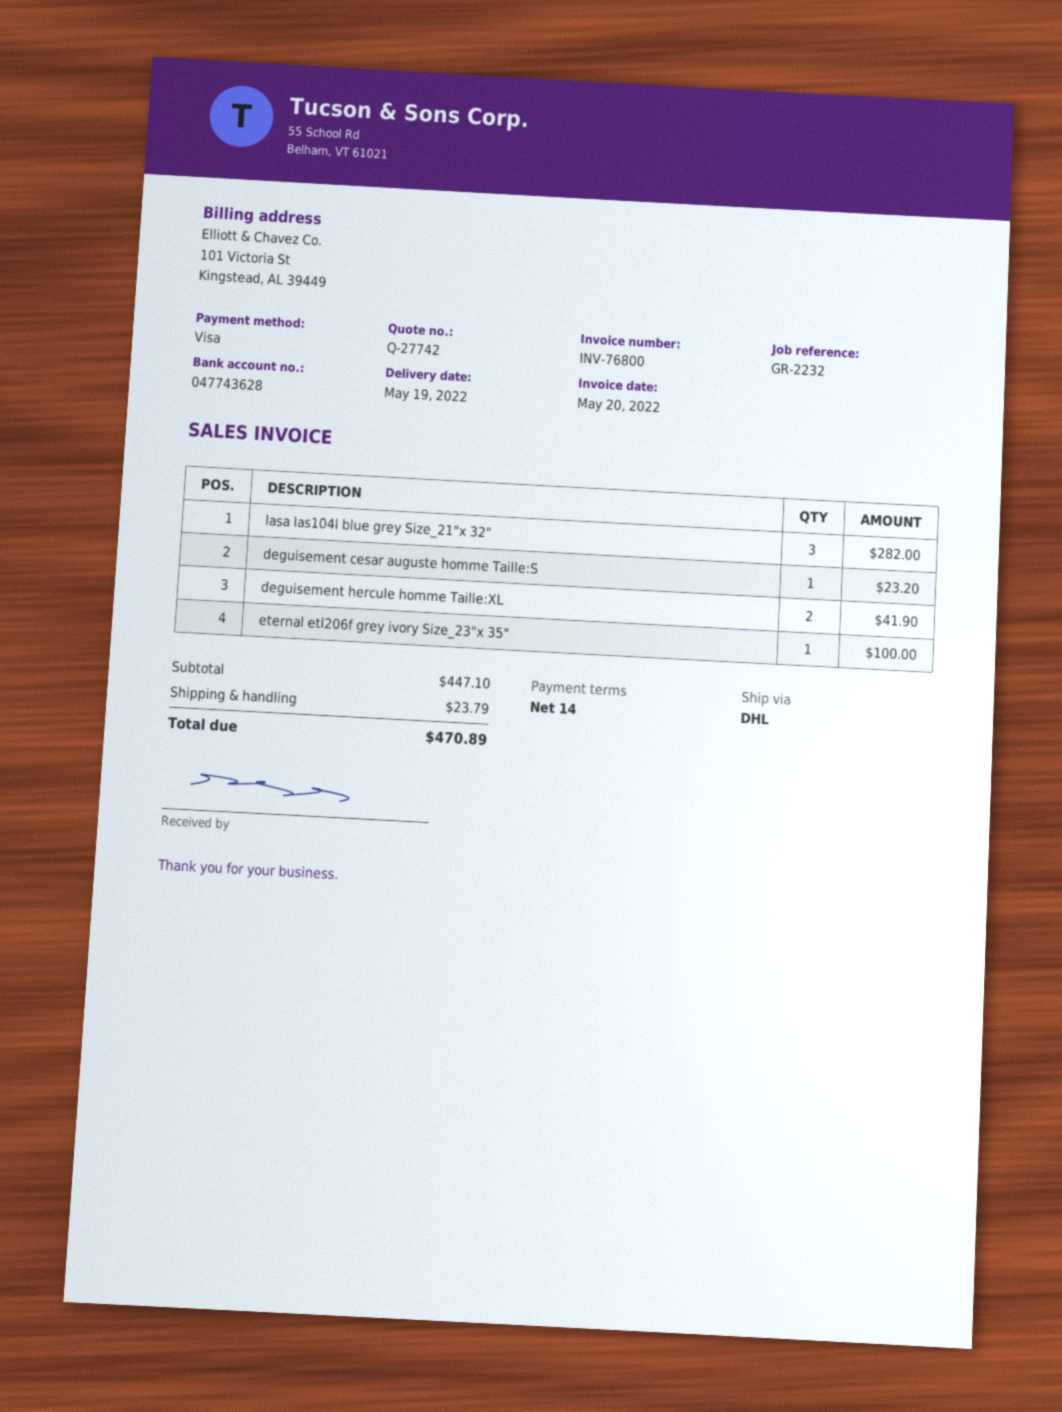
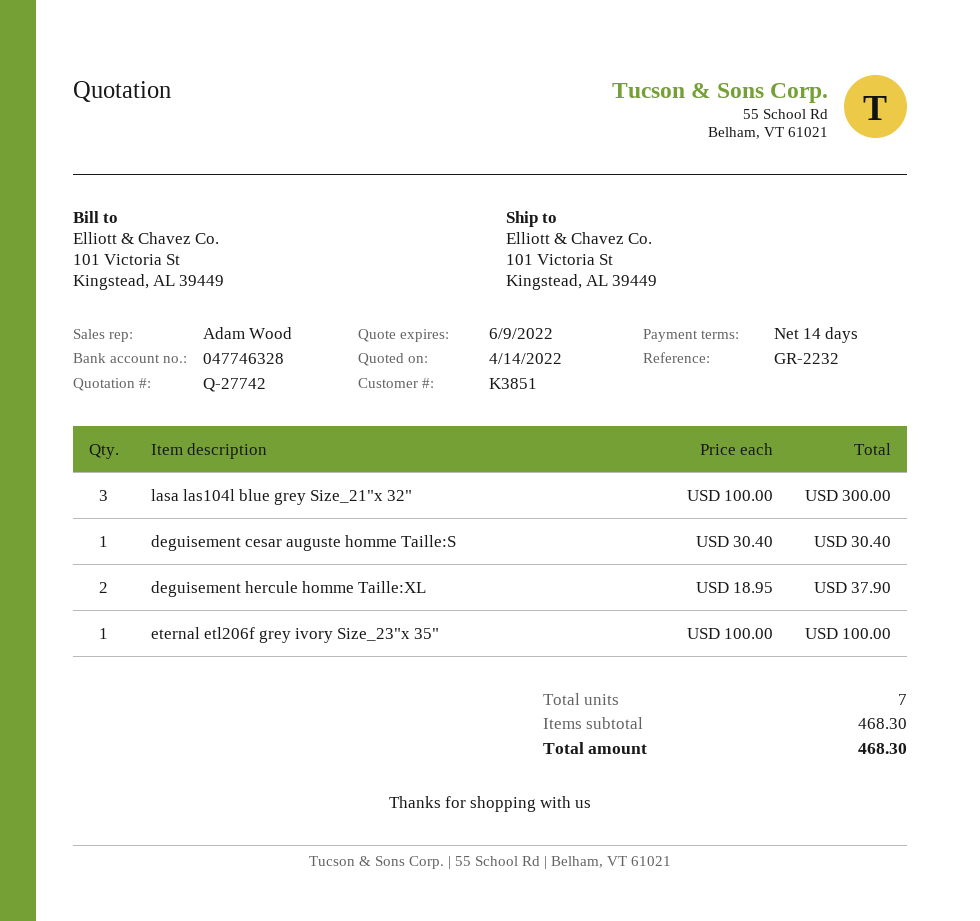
bank account: 047743628 -> 047746328
lasa las104l blue grey Size_21"x 32": 3 for 282.00 -> 3 for 300.00
deguisement cesar auguste homme Taille:S: 1 for 23.20 -> 1 for 30.40
deguisement hercule homme Taille:XL: 2 for 41.90 -> 2 for 37.90
subtotal: 447.10 -> 468.30
shipping: 23.79 -> none
total: 470.89 -> 468.30

